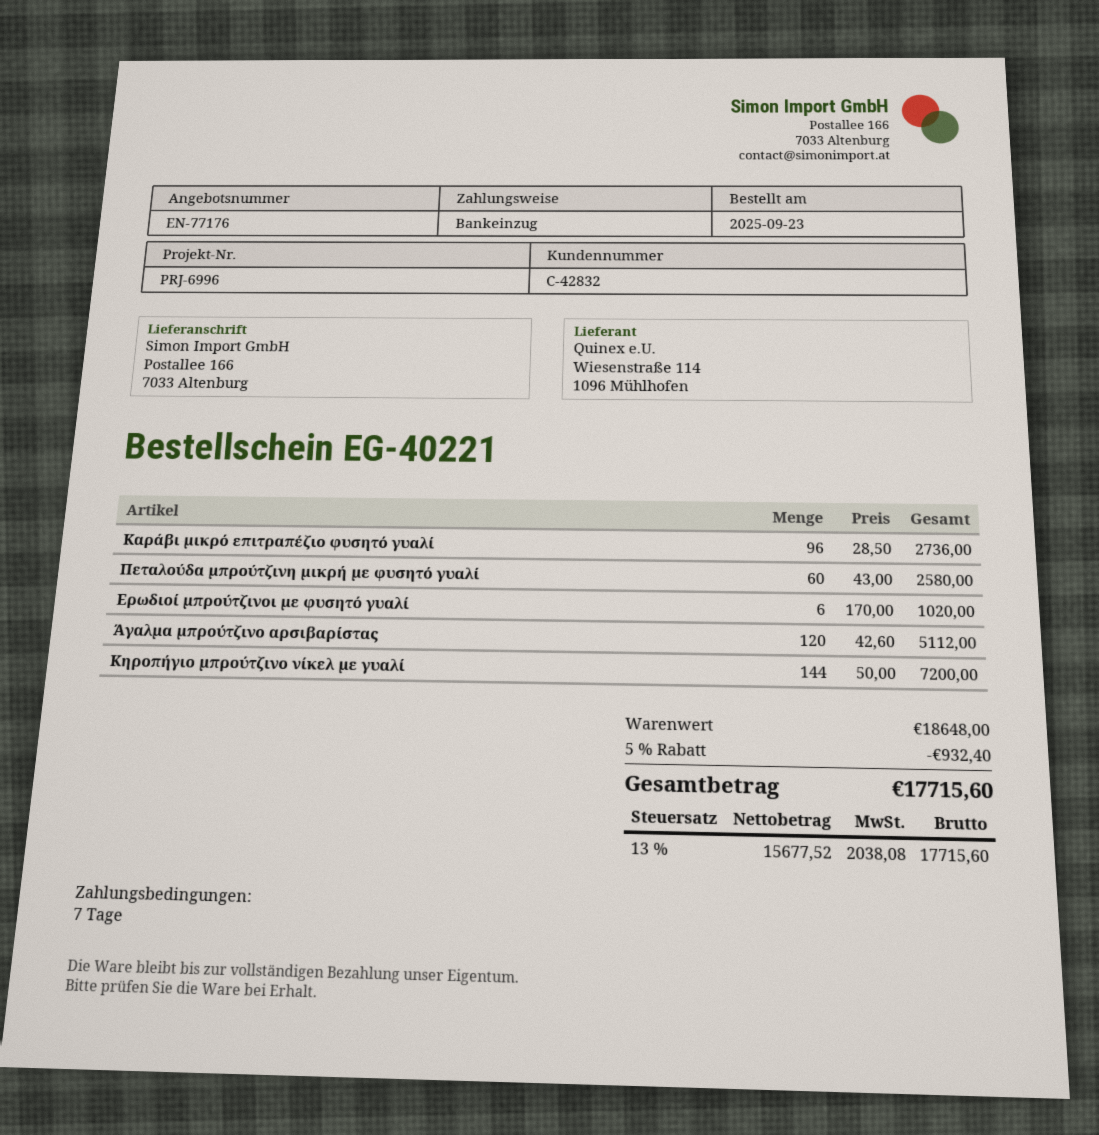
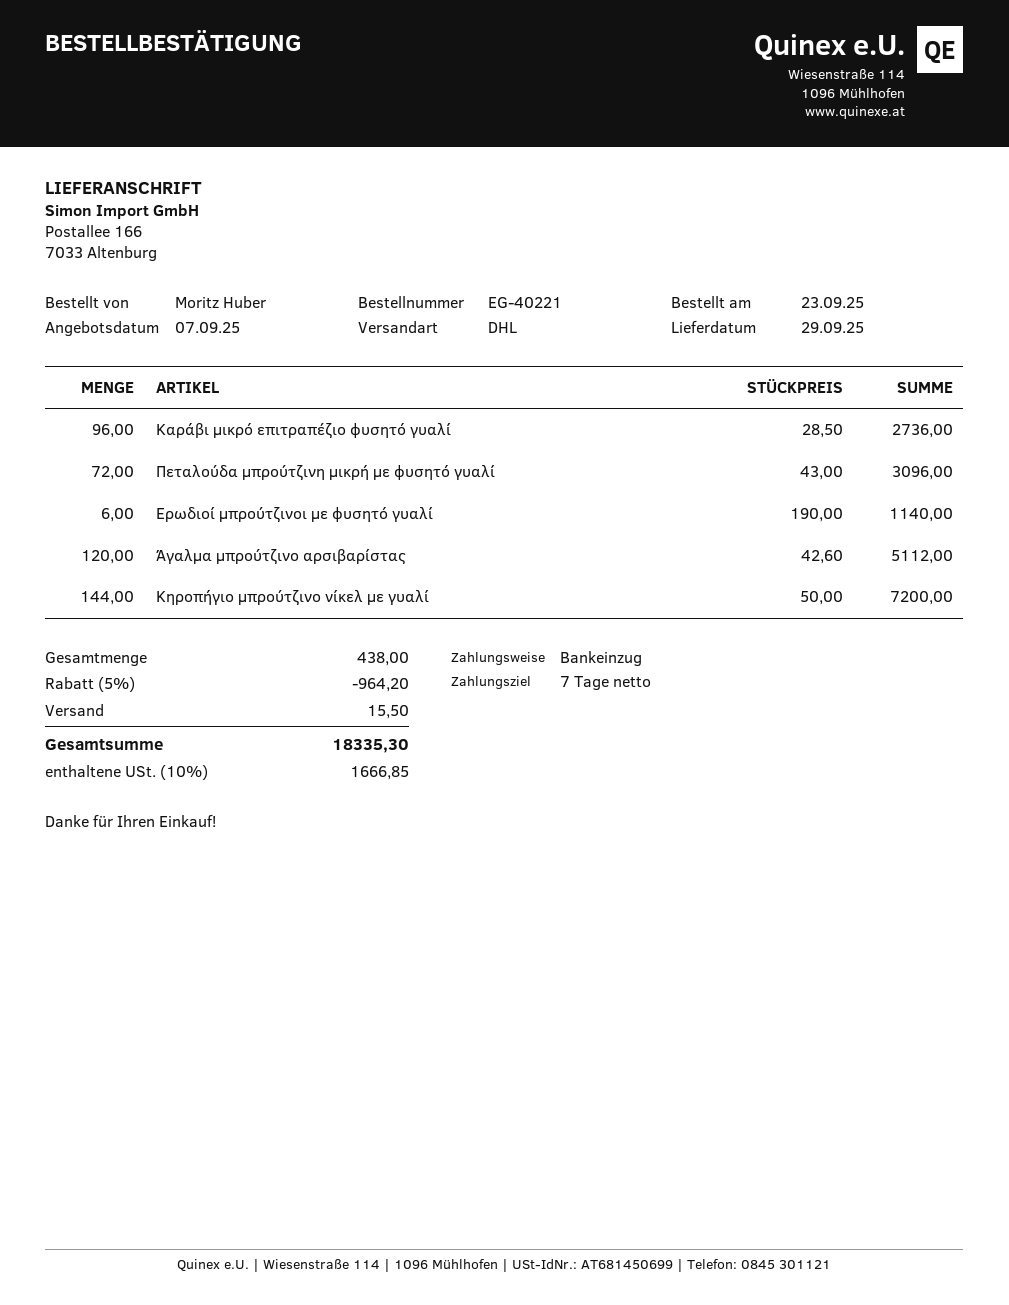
Πεταλούδα μπρούτζινη μικρή με φυσητό γυαλί: 60 x 43.00 = 2580.00 -> 72 x 43.00 = 3096.00
Ερωδιοί μπρούτζινοι με φυσητό γυαλί: 6 x 170.00 = 1020.00 -> 6 x 190.00 = 1140.00
discount: 5% = 932.40 -> 5% = 964.20
shipping: none -> 15.50
tax: 13% = 2038.08 -> 10% = 1666.85
total: 17715.60 -> 18335.30

